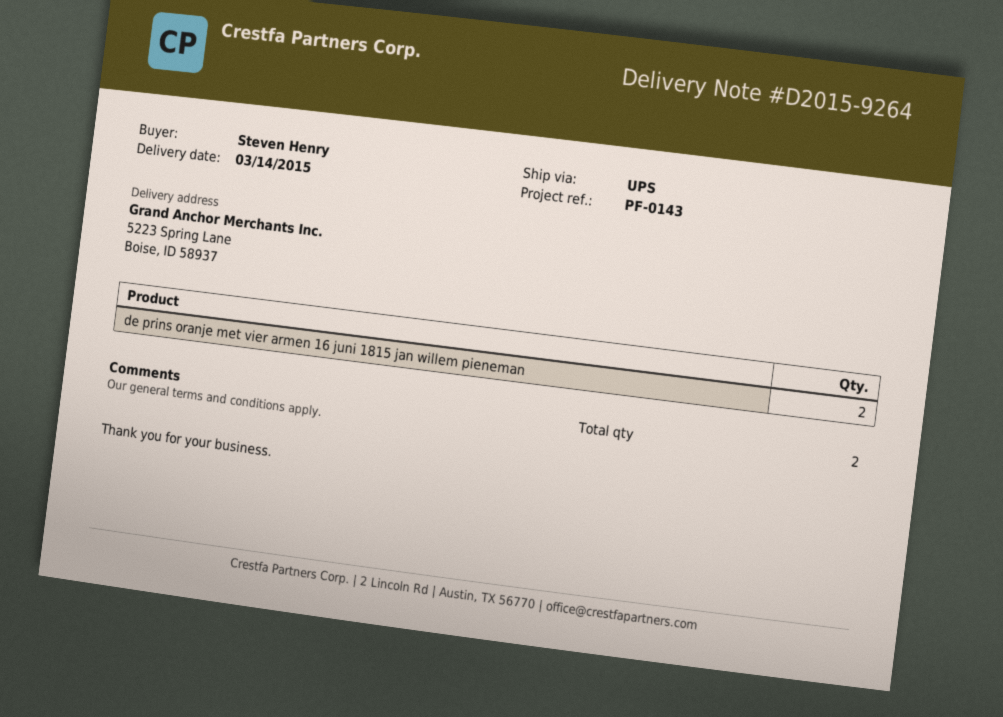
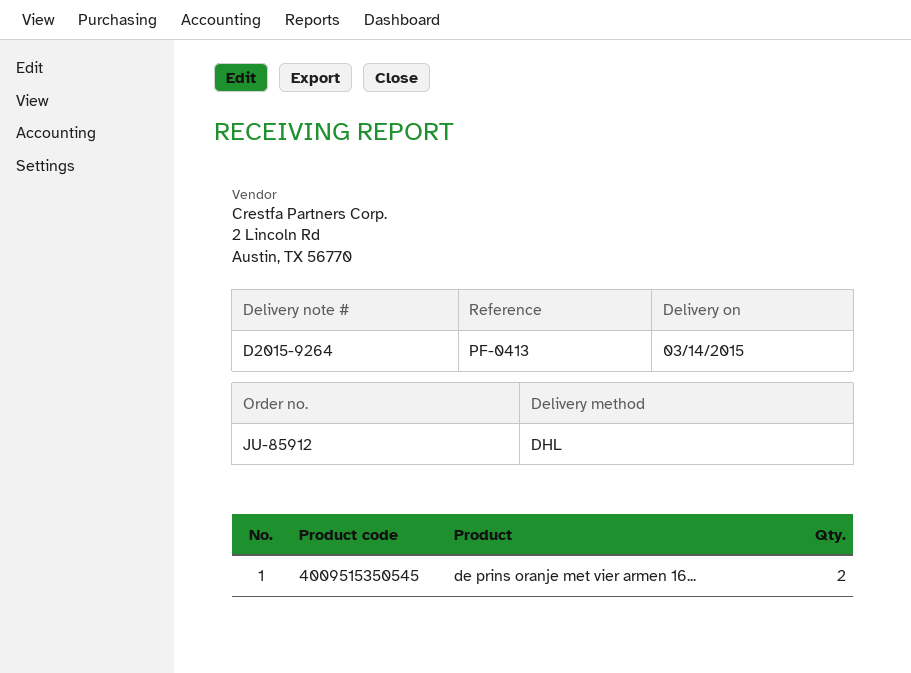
reference: PF-0143 -> PF-0413
shipping method: UPS -> DHL

